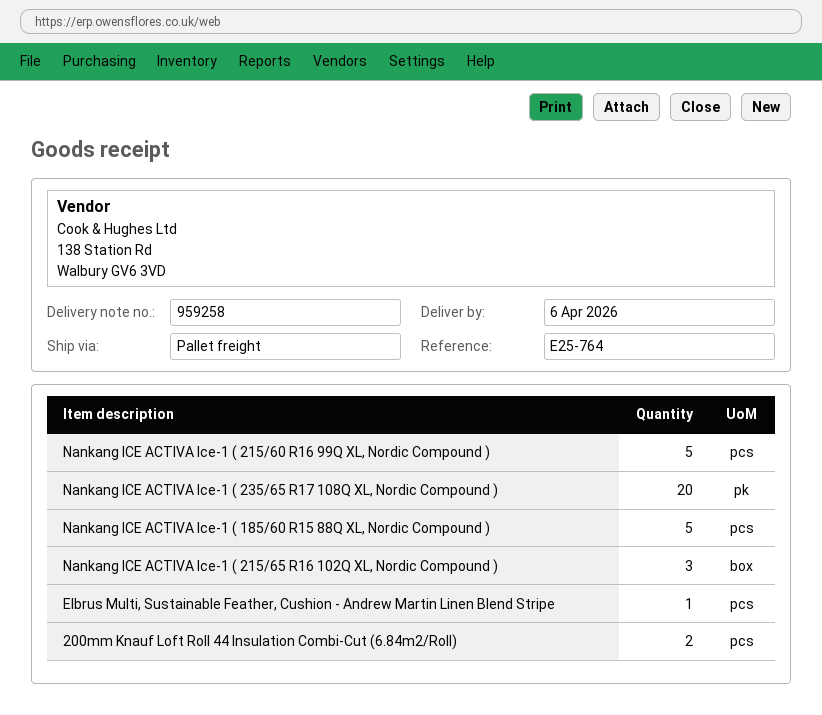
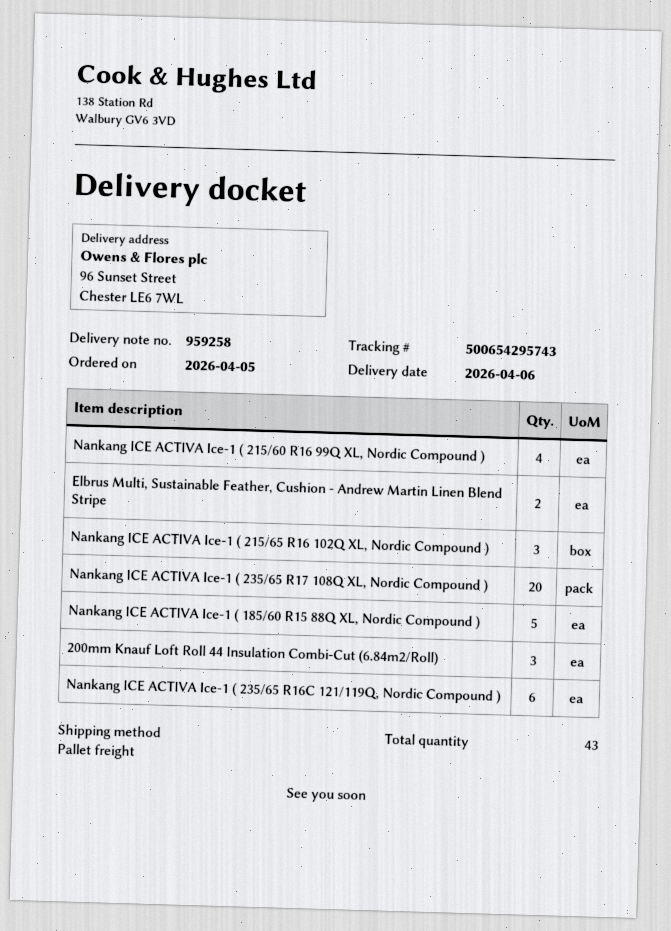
Nankang ICE ACTIVA Ice-1 ( 215/60 R16 99Q XL, Nordic Compound ): 5 -> 4
Elbrus Multi, Sustainable Feather, Cushion - Andrew Martin Linen Blend Stripe: 1 -> 2
200mm Knauf Loft Roll 44 Insulation Combi-Cut (6.84m2/Roll): 2 -> 3
Nankang ICE ACTIVA Ice-1 ( 235/65 R16C 121/119Q, Nordic Compound ): none -> 6

